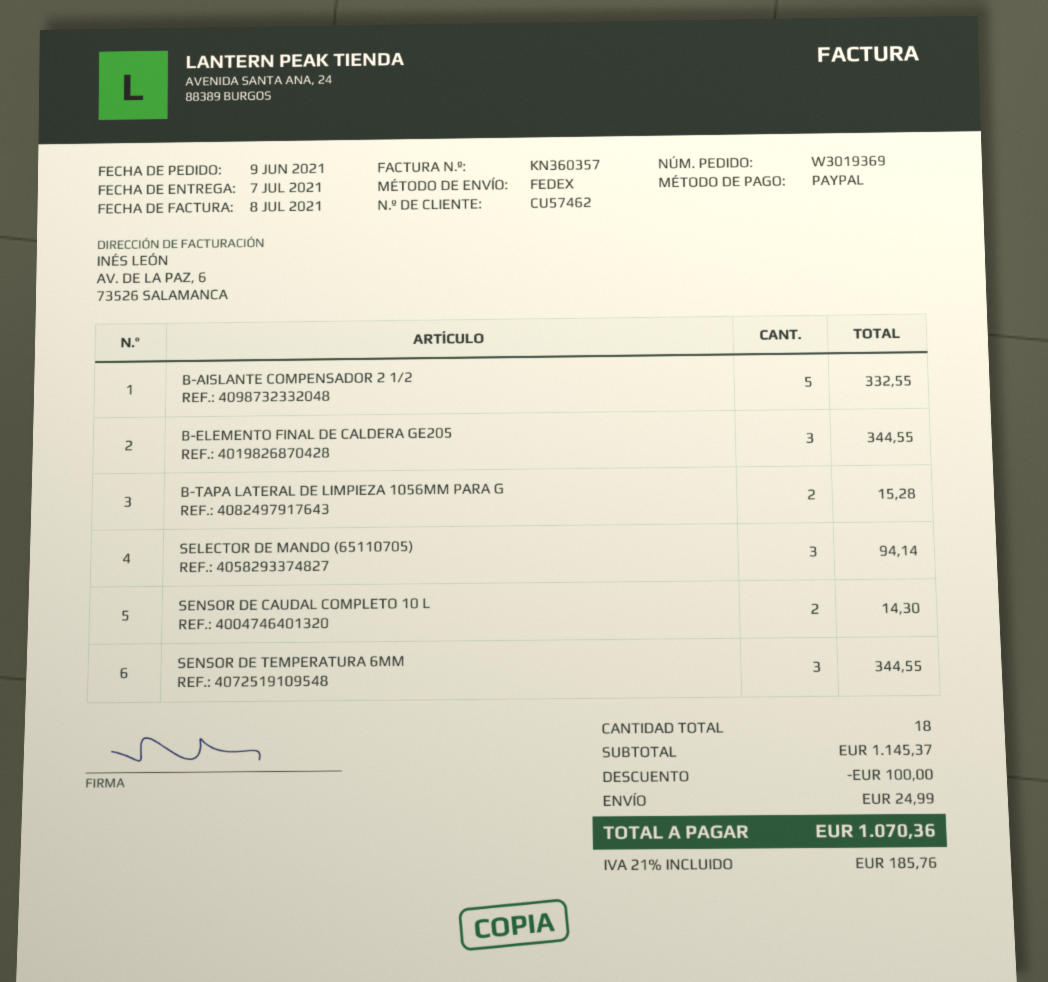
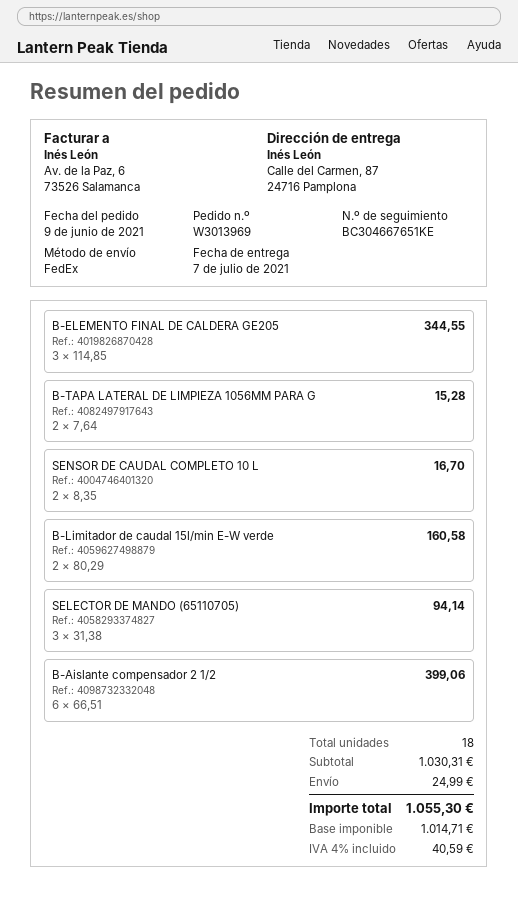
order number: W3019369 -> W3013969
B-AISLANTE COMPENSADOR 2 1/2: 5 for 332.55 -> 6 for 399.06
SENSOR DE CAUDAL COMPLETO 10 L: 2 for 14.30 -> 2 for 16.70
SENSOR DE TEMPERATURA 6MM: 3 for 344.55 -> none
B-Limitador de caudal 15l/min E-W verde: none -> 2 for 160.58
subtotal: 1145.37 -> 1030.31
discount: 100.00 -> none
tax: 21% = 185.76 -> 4% = 40.59
total: 1070.36 -> 1055.30

